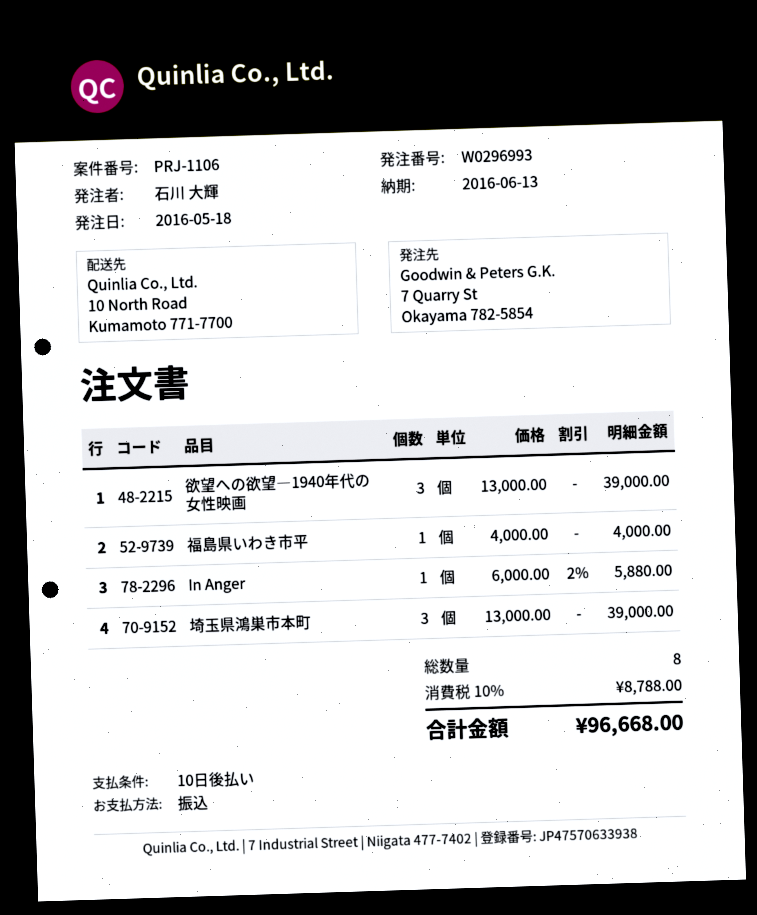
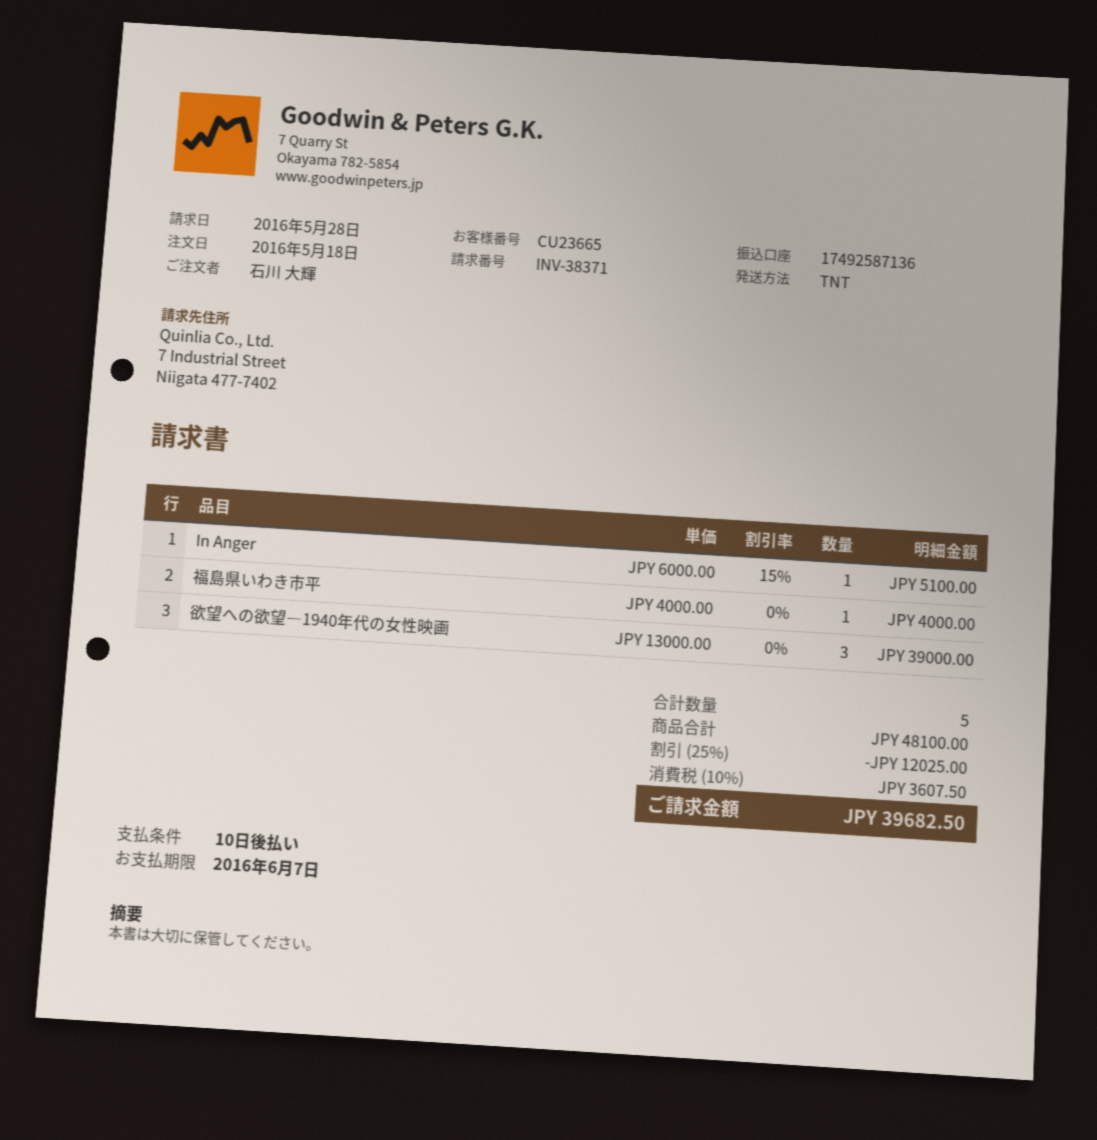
In Anger: 1 x 6000.00 - 2% = 5880.00 -> 1 x 6000.00 - 15% = 5100.00
埼玉県鴻巣市本町: 3 x 13000.00 = 39000.00 -> none
total quantity: 8 -> 5
discount: none -> 25% = 12025.00
tax: 10% = 8788.00 -> 10% = 3607.50
total: 96668.00 -> 39682.50

